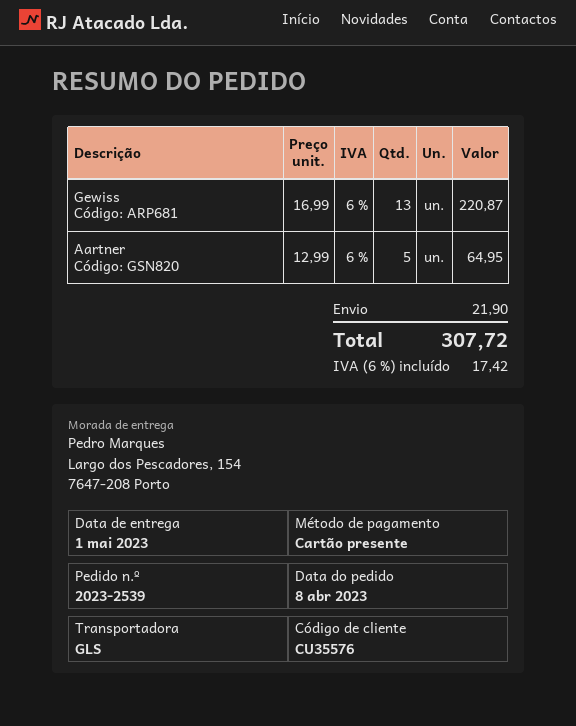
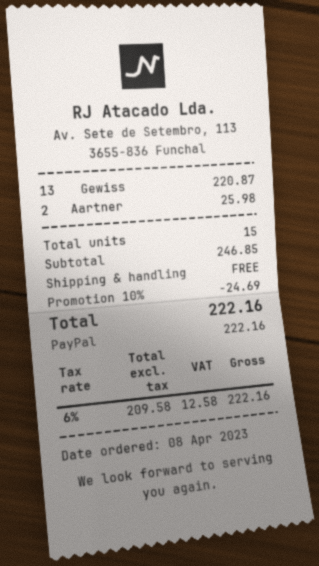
payment method: gift card -> PayPal
Aartner: 5 for 64.95 -> 2 for 25.98
discount: none -> 10% = 24.69
shipping: 21.90 -> 0.00
tax: 6% = 17.42 -> 6% = 12.58
total: 307.72 -> 222.16

